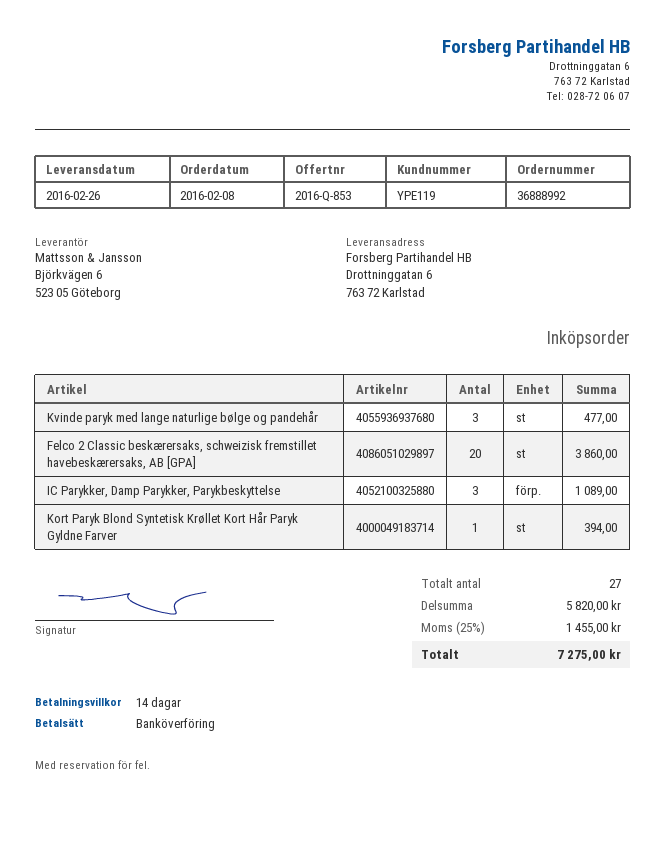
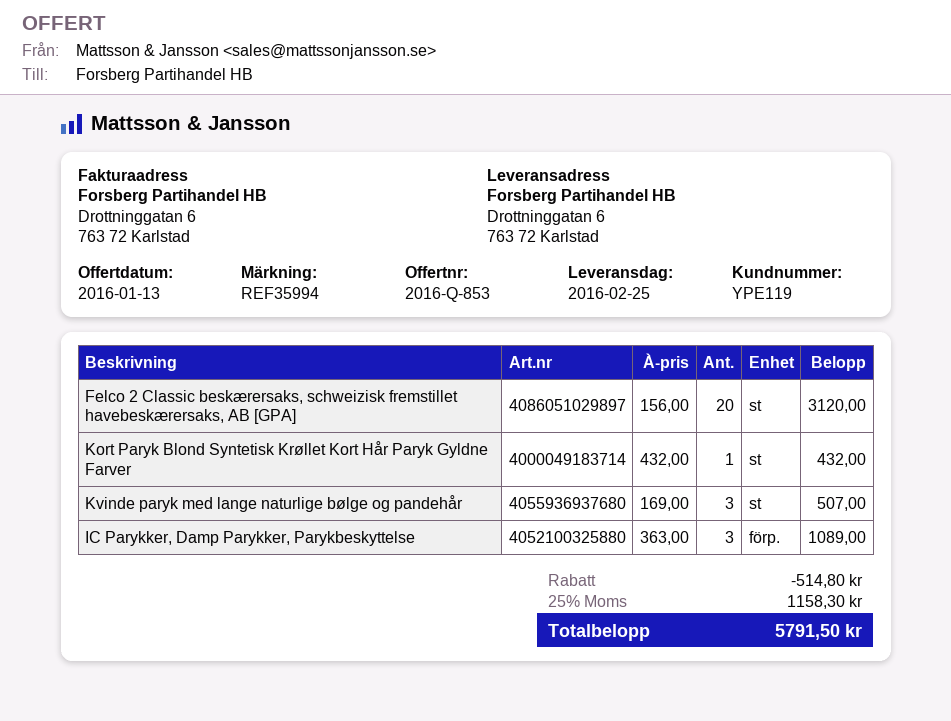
delivery date: 2016-02-26 -> 2016-02-25
Kvinde paryk med lange naturlige bølge og pandehår: 3 for 477.00 -> 3 for 507.00
Felco 2 Classic beskærersaks, schweizisk fremstillet havebeskærersaks, AB [GPA]: 20 for 3860.00 -> 20 for 3120.00
Kort Paryk Blond Syntetisk Krøllet Kort Hår Paryk Gyldne Farver: 1 for 394.00 -> 1 for 432.00
discount: none -> 514.80
tax: 25% = 1455.00 -> 25% = 1158.30
total: 7275.00 -> 5791.50

